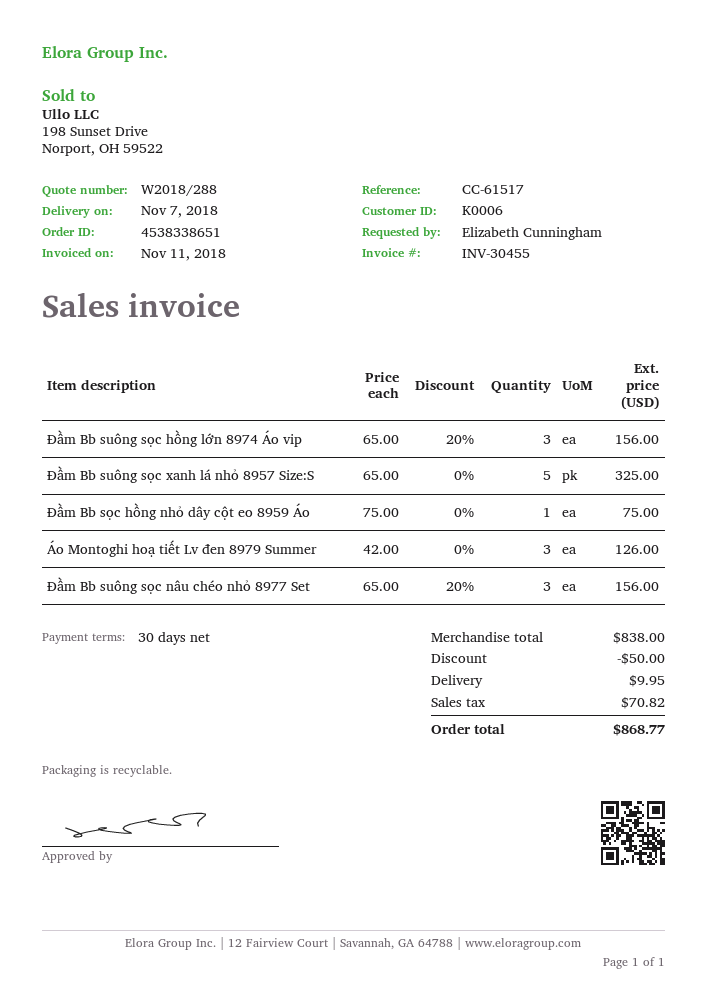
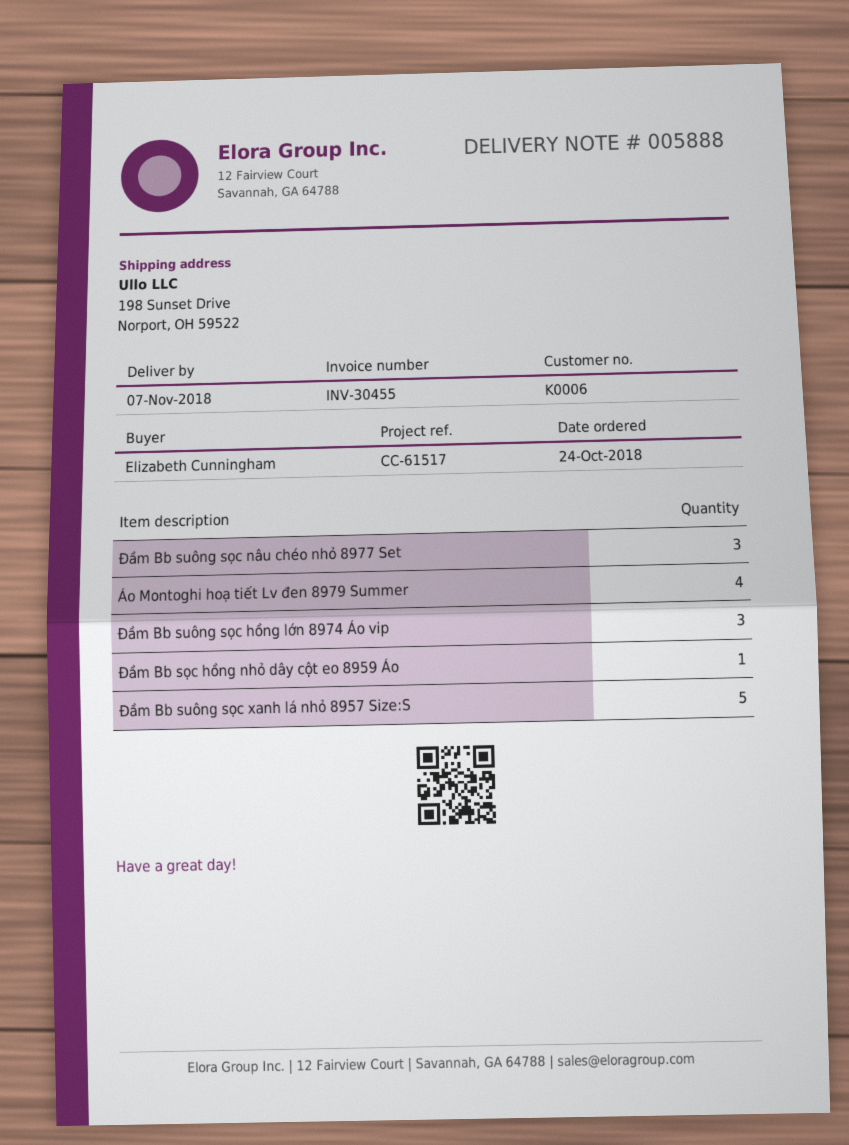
Áo Montoghi hoạ tiết Lv đen 8979 Summer: 3 -> 4

